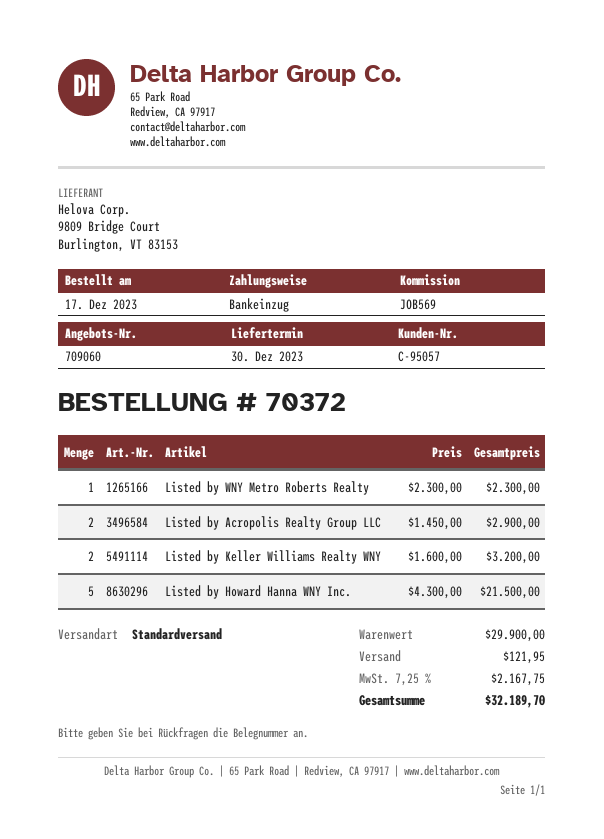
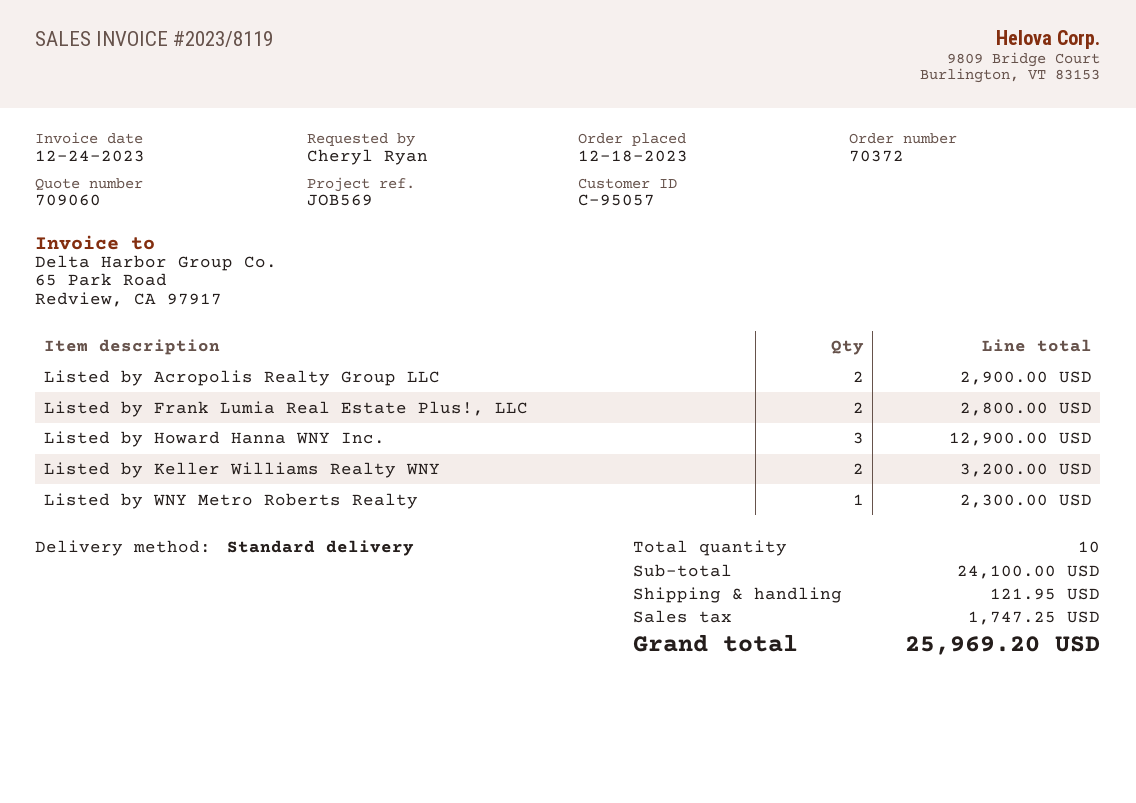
order date: 2023-12-17 -> 2023-12-18
Listed by Howard Hanna WNY Inc.: 5 for 21500.00 -> 3 for 12900.00
Listed by Frank Lumia Real Estate Plus!, LLC: none -> 2 for 2800.00
subtotal: 29900.00 -> 24100.00
tax: 2167.75 -> 1747.25
total: 32189.70 -> 25969.20

